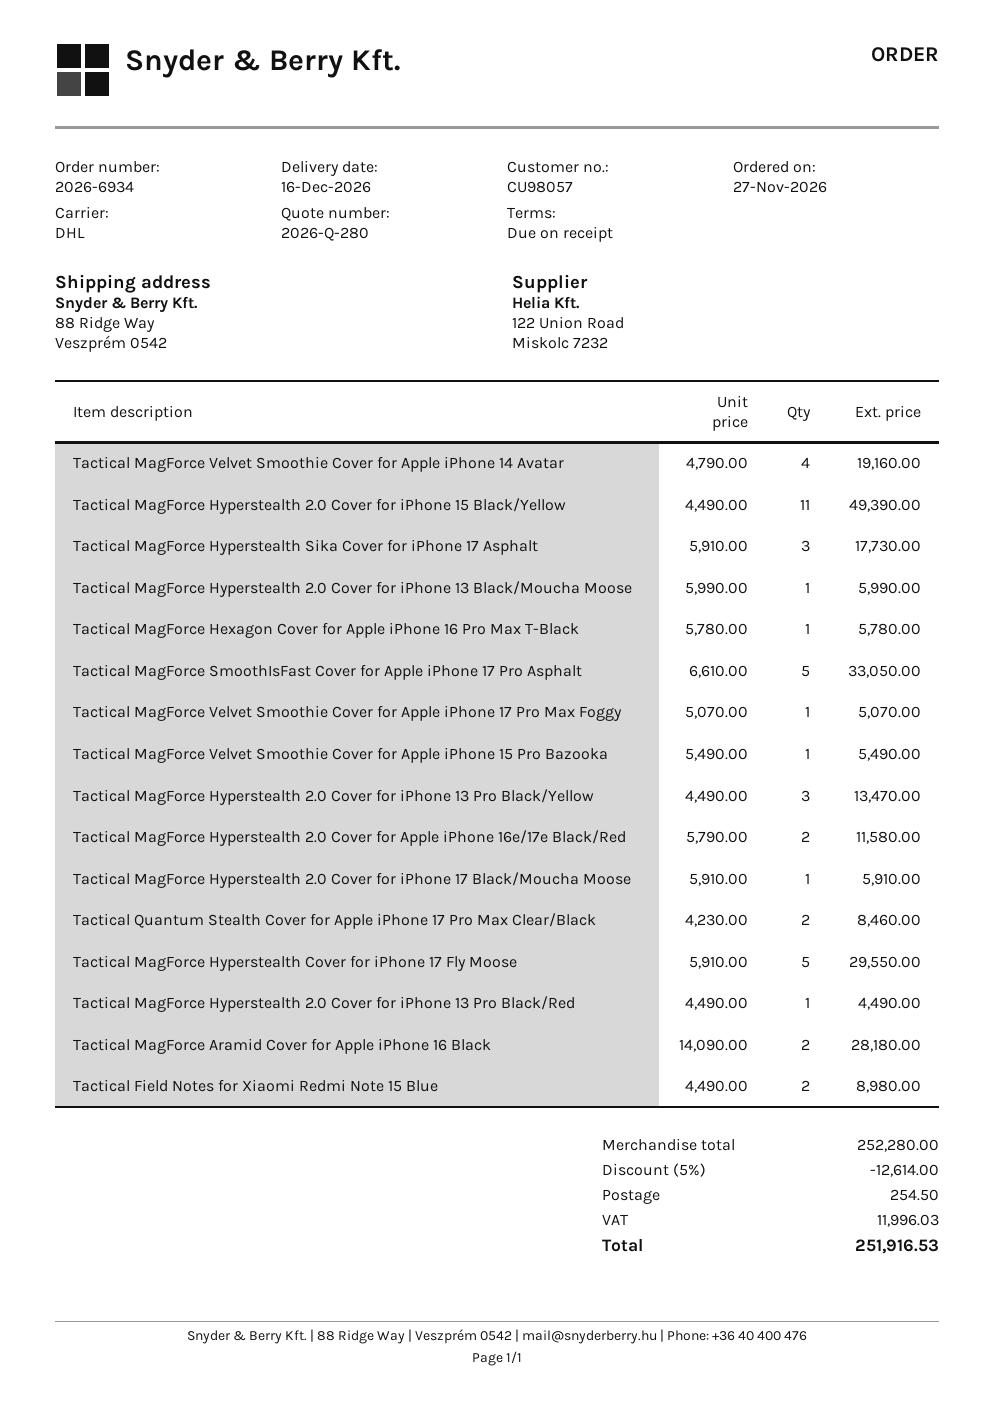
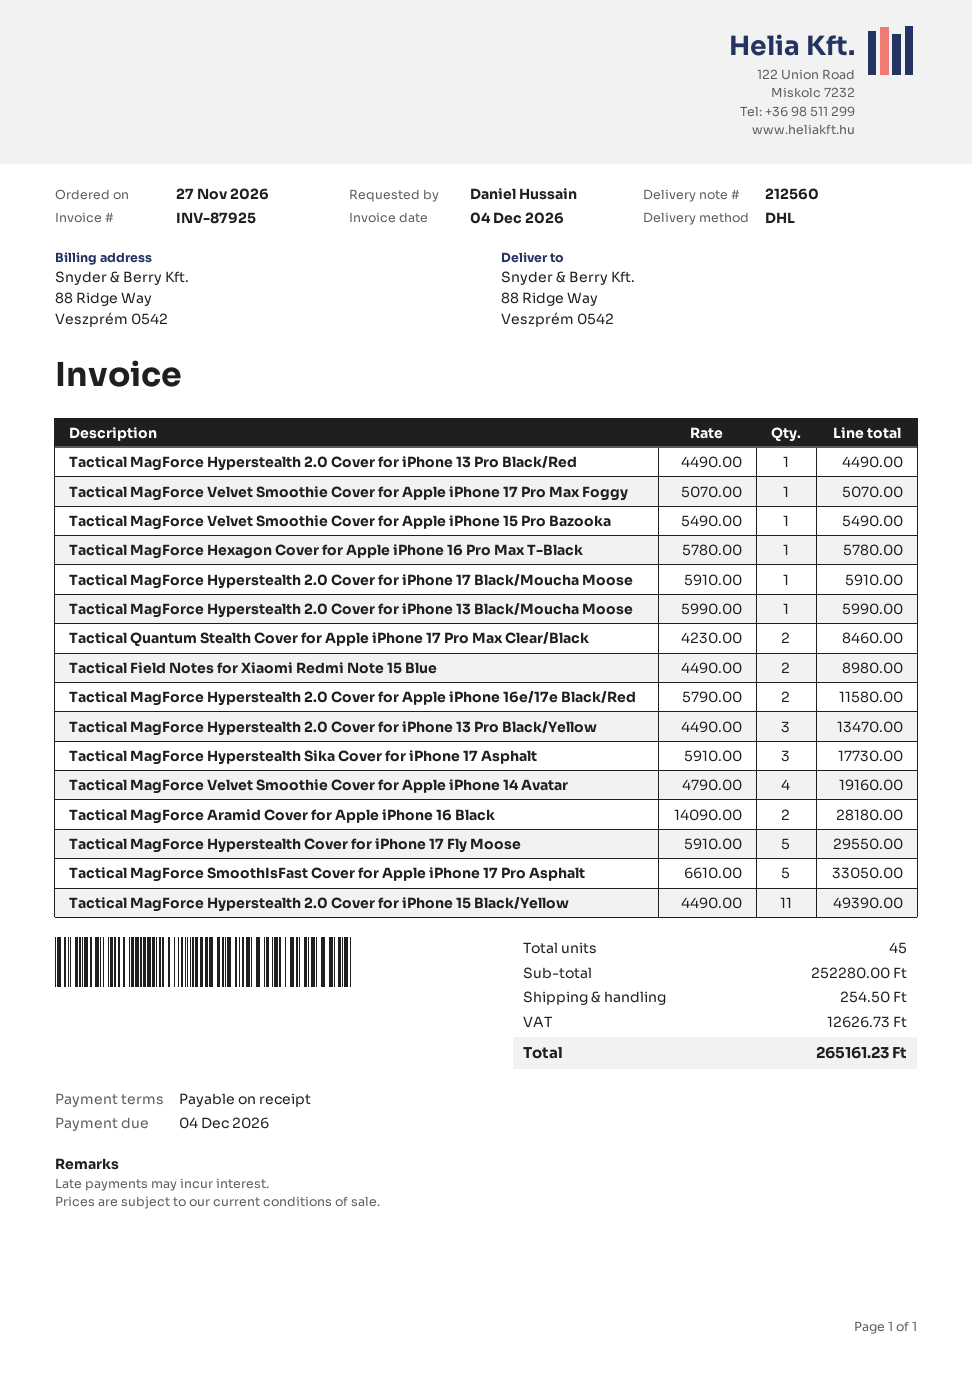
discount: 5% = 12614.00 -> none
tax: 11996.03 -> 12626.73
total: 251916.53 -> 265161.23

